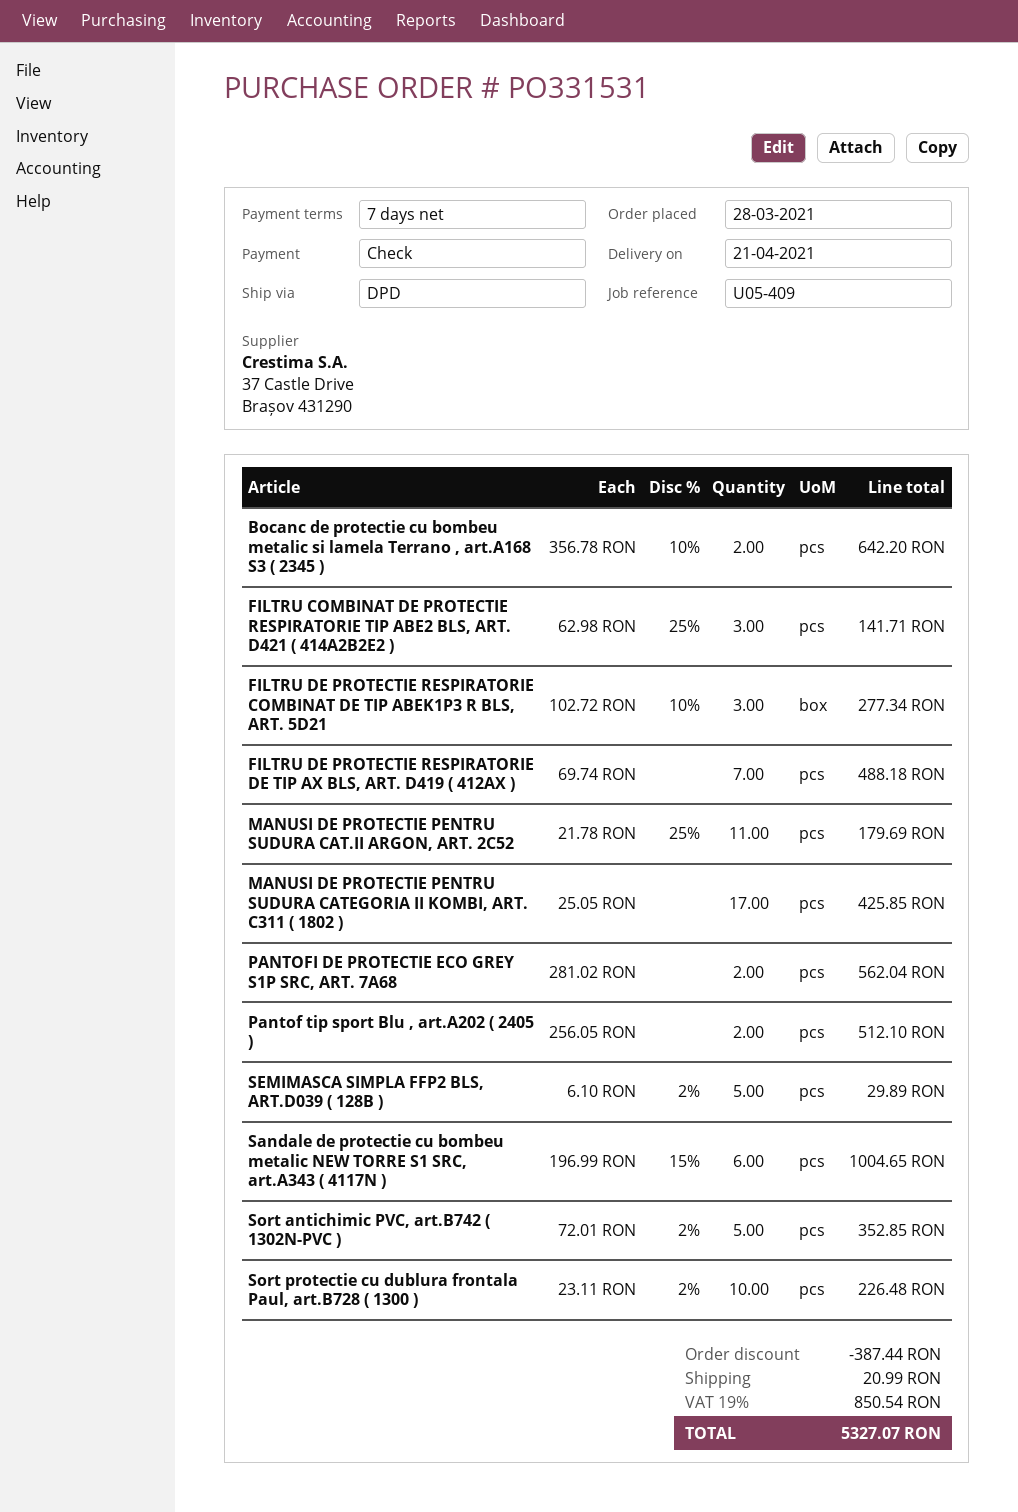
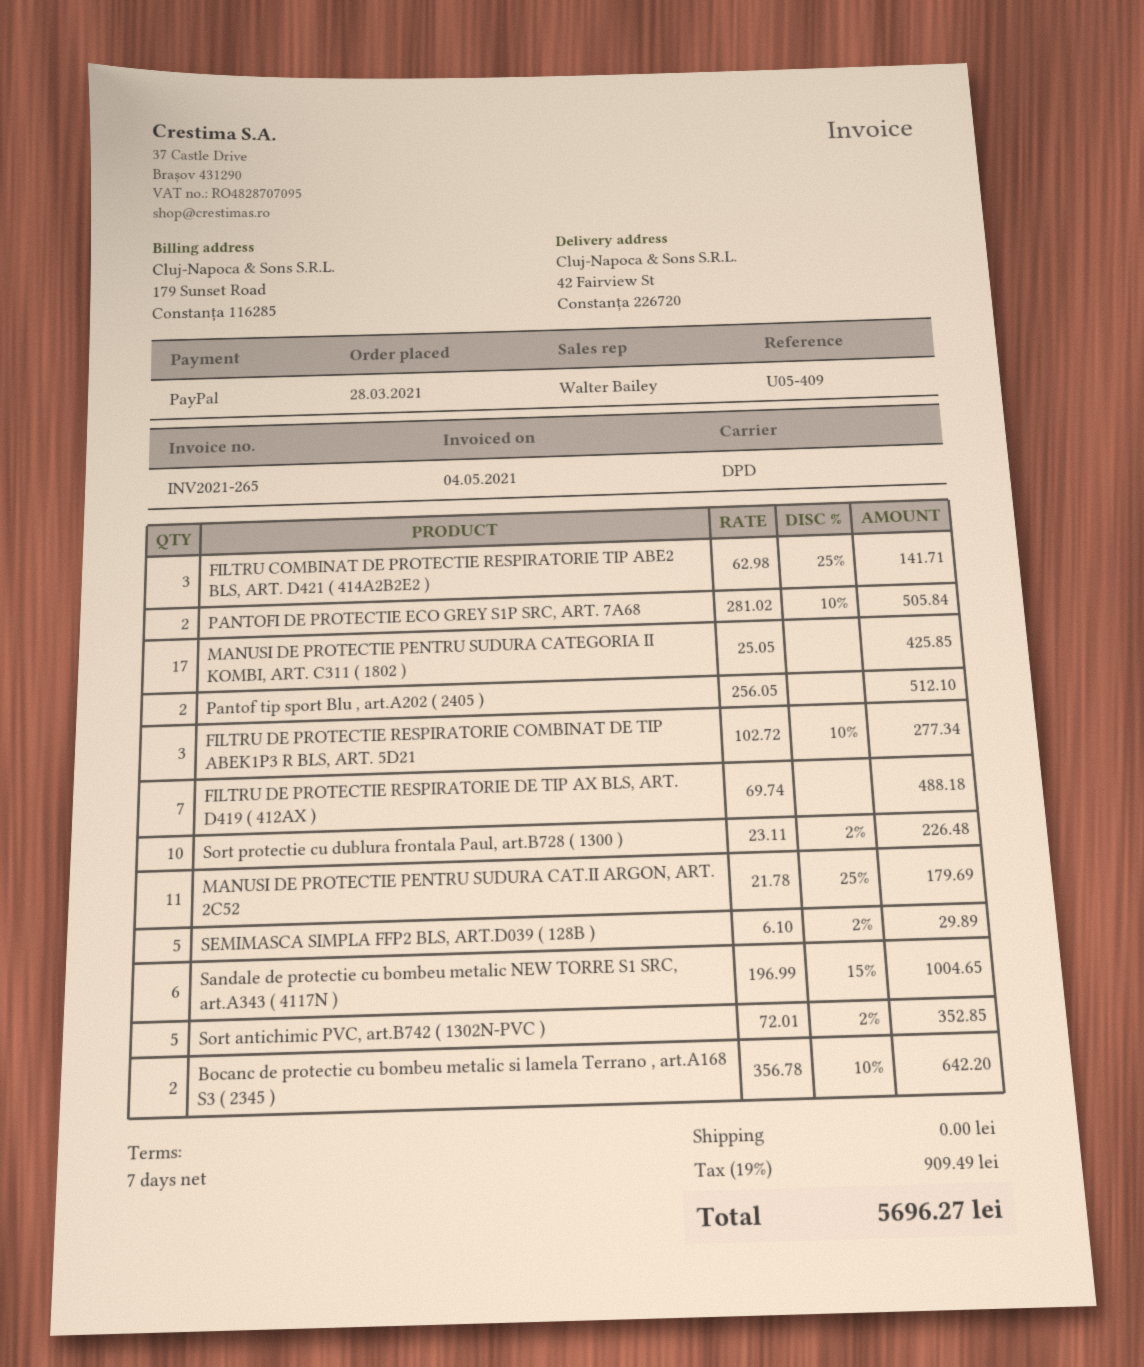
payment method: cheque -> PayPal
PANTOFI DE PROTECTIE ECO GREY S1P SRC, ART. 7A68: 2 x 281.02 = 562.04 -> 2 x 281.02 - 10% = 505.84
discount: 387.44 -> none
shipping: 20.99 -> 0.00
tax: 19% = 850.54 -> 19% = 909.49
total: 5327.07 -> 5696.27

